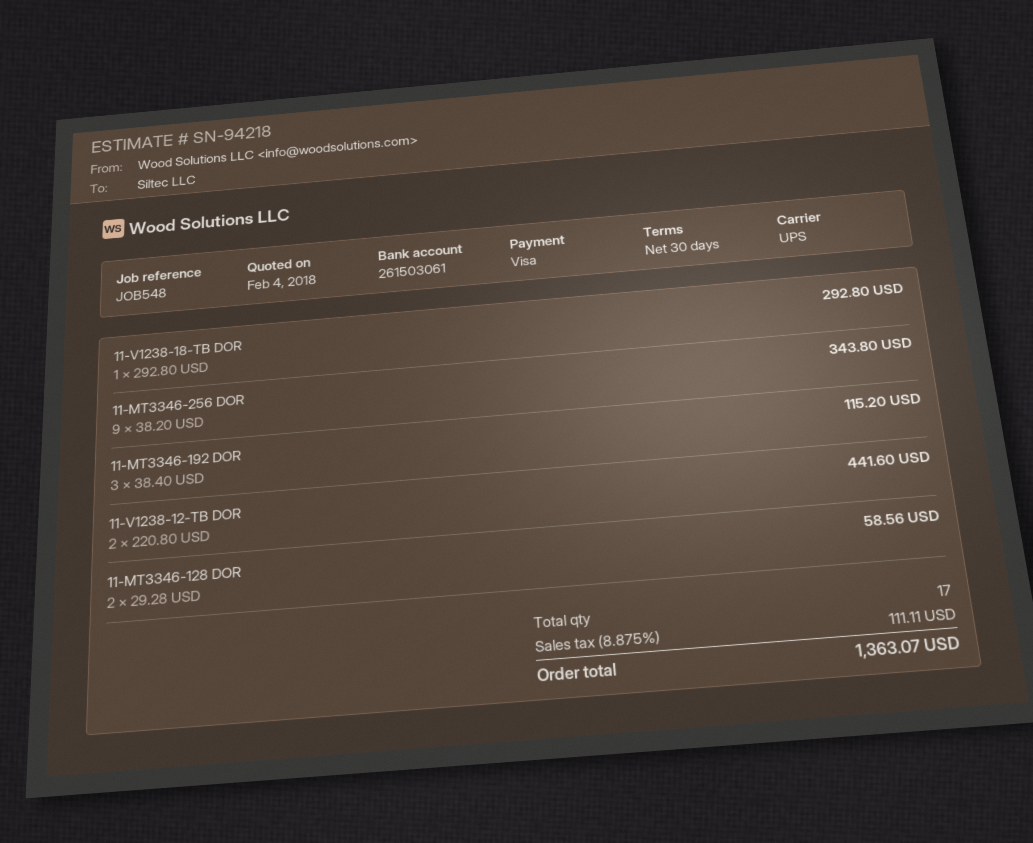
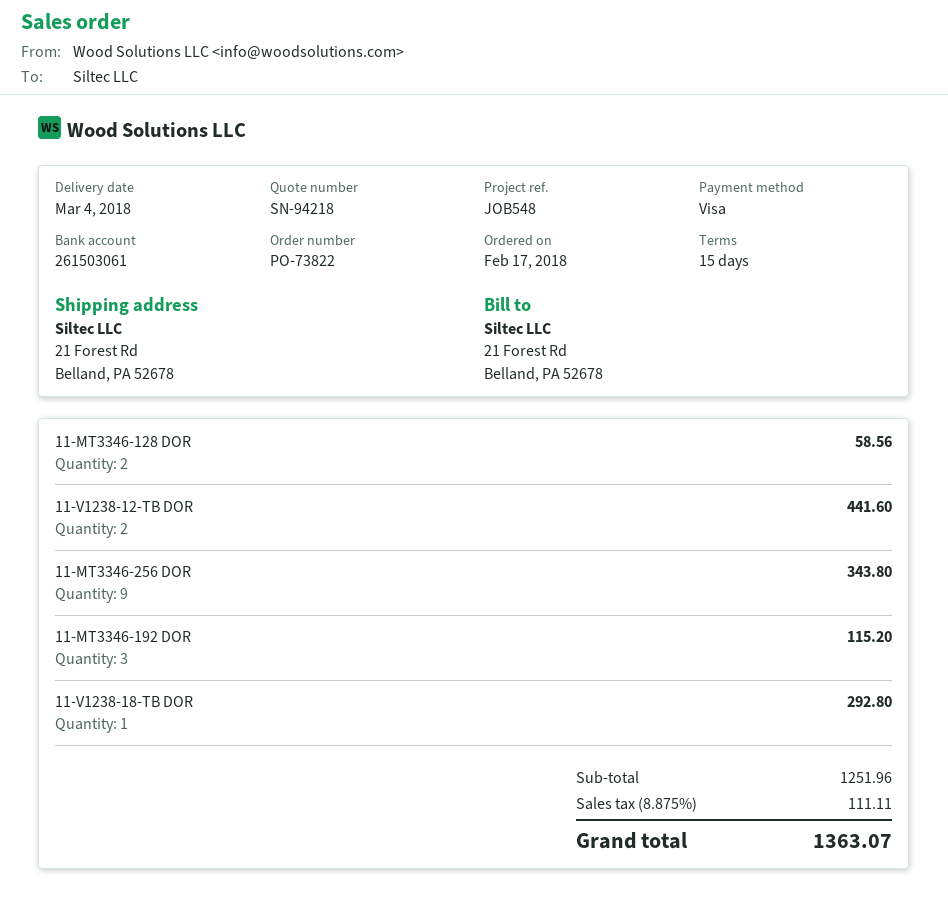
payment terms: 30 days -> 15 days

